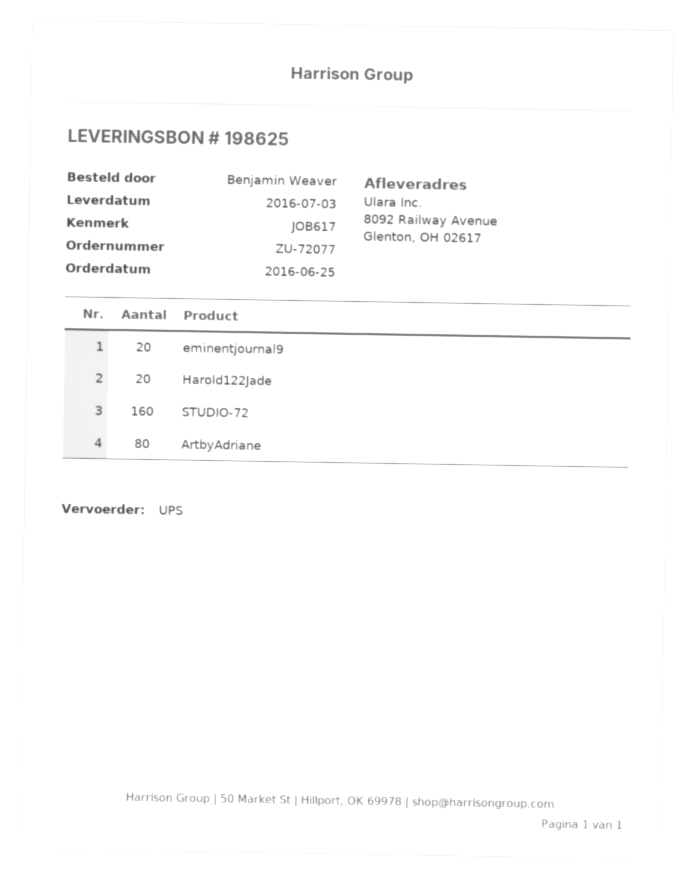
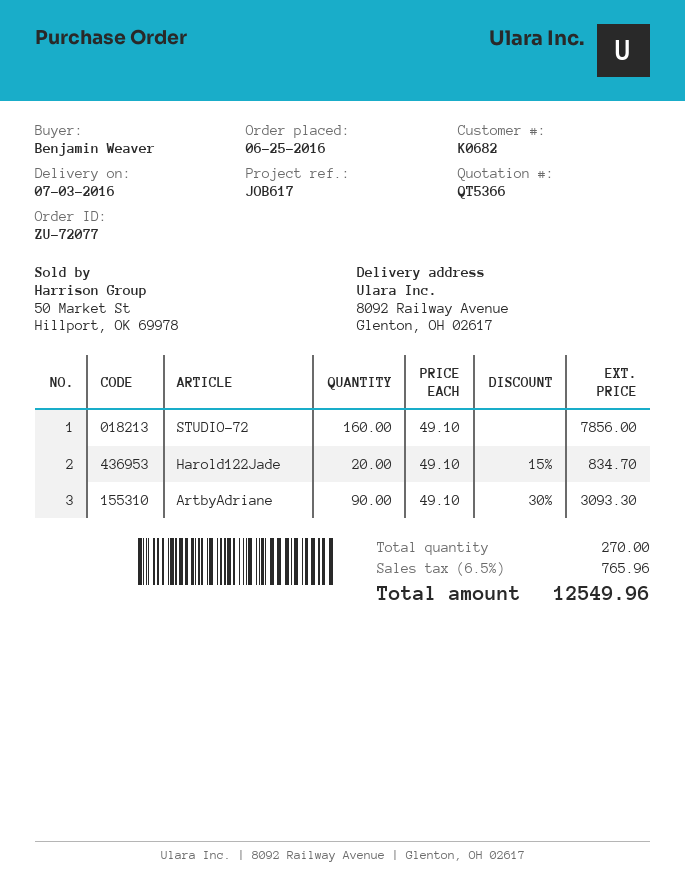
eminentjournal9: 20 -> none
ArtbyAdriane: 80 -> 90

